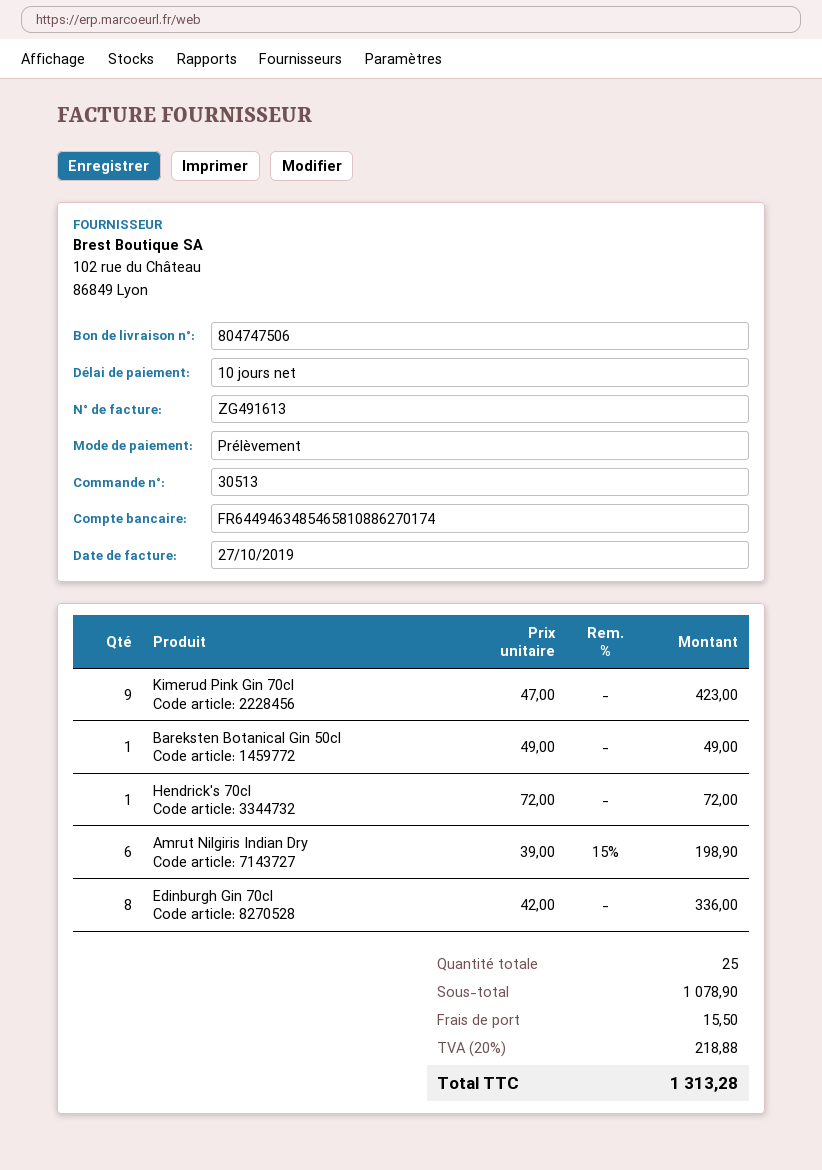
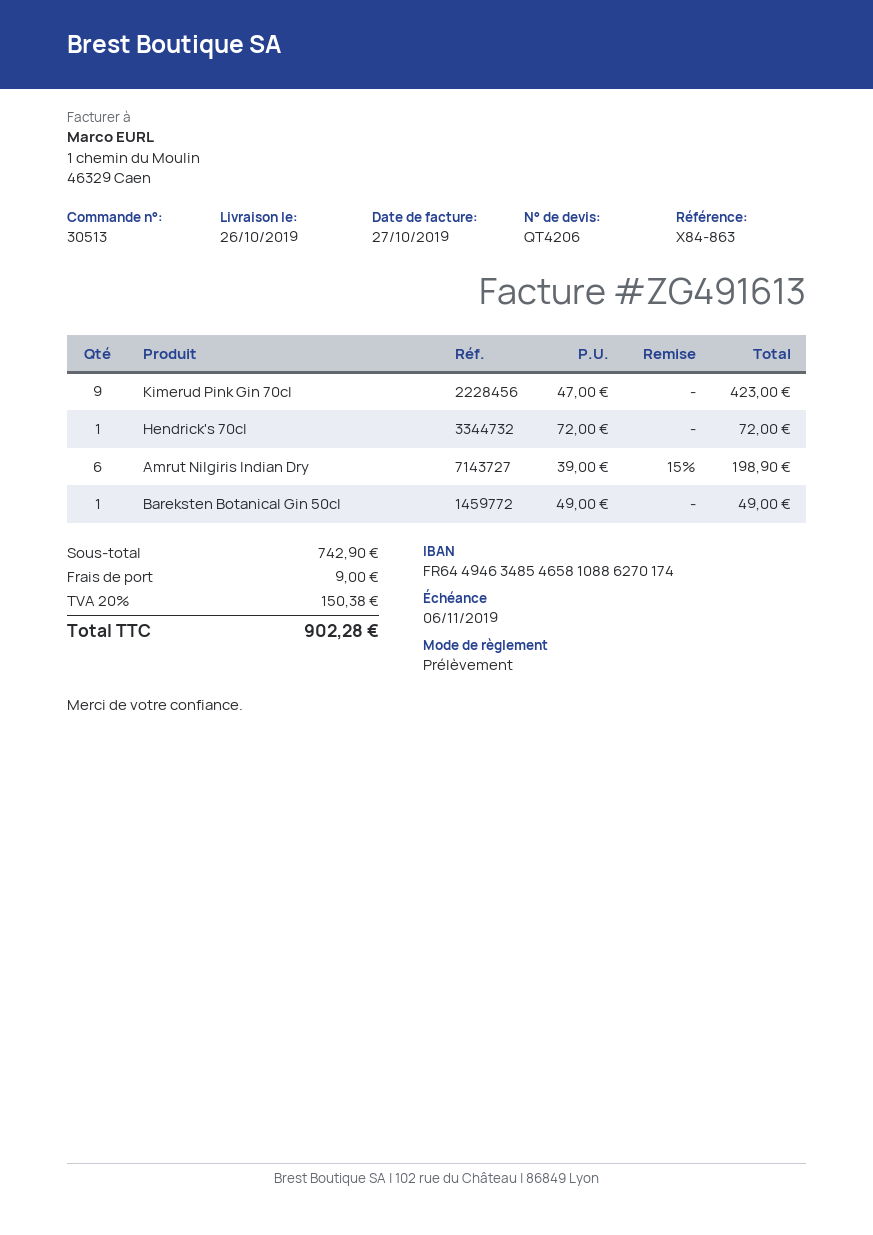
Edinburgh Gin 70cl: 8 x 42.00 = 336.00 -> none
subtotal: 1078.90 -> 742.90
shipping: 15.50 -> 9.00
tax: 20% = 218.88 -> 20% = 150.38
total: 1313.28 -> 902.28

